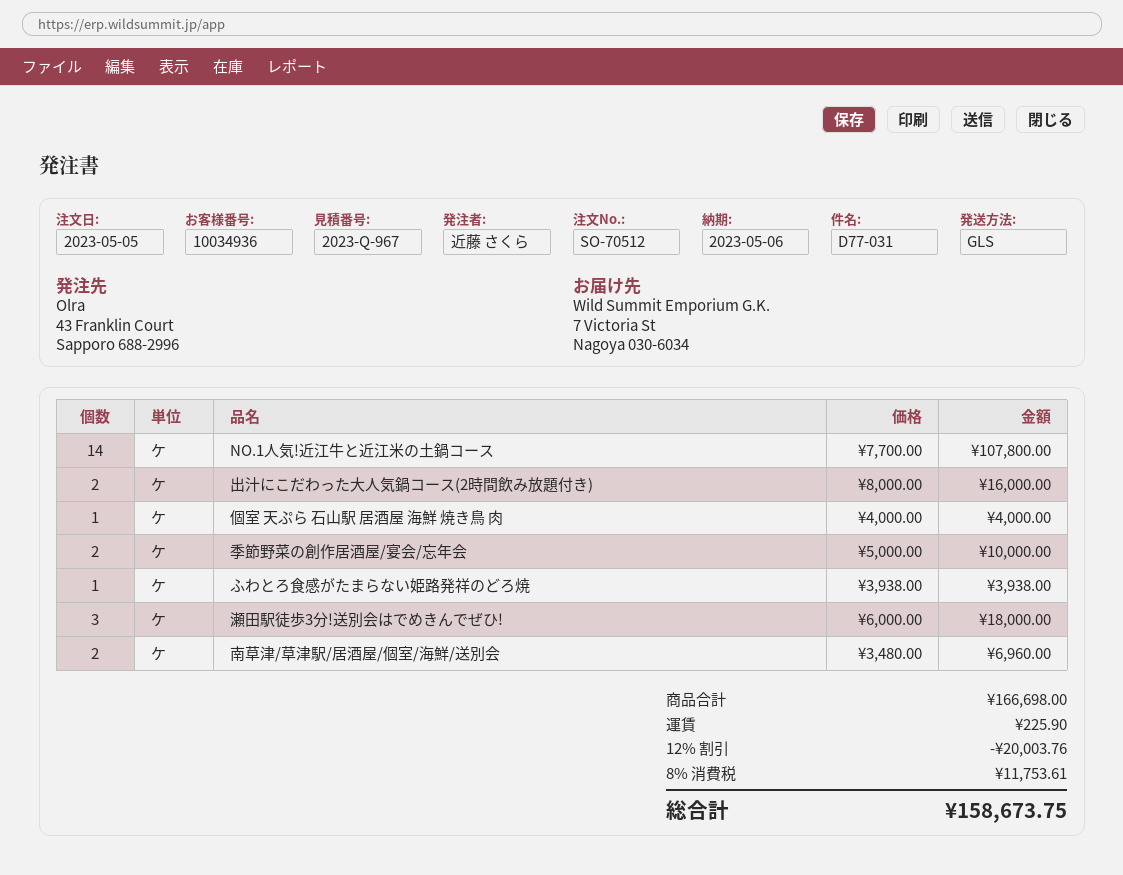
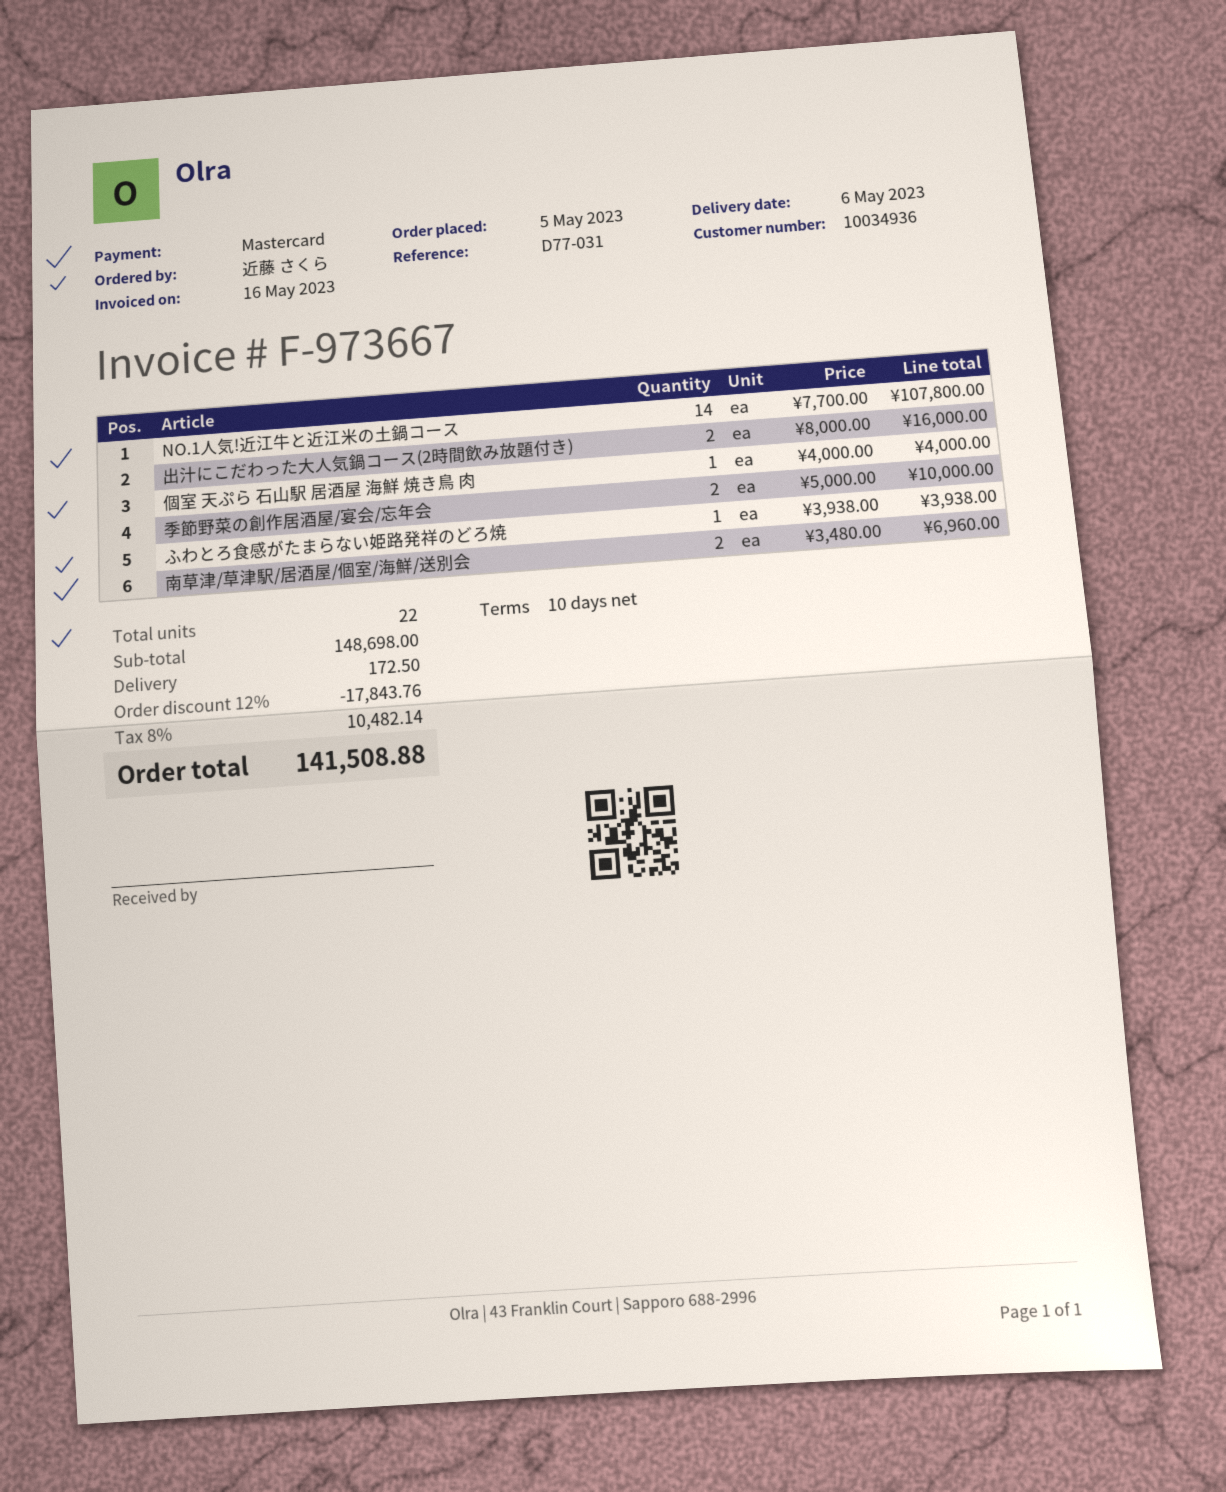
瀬田駅徒歩3分!送別会はでめきんでぜひ!: 3 x 6000.00 = 18000.00 -> none
subtotal: 166698.00 -> 148698.00
discount: 12% = 20003.76 -> 12% = 17843.76
shipping: 225.90 -> 172.50
tax: 8% = 11753.61 -> 8% = 10482.14
total: 158673.75 -> 141508.88

